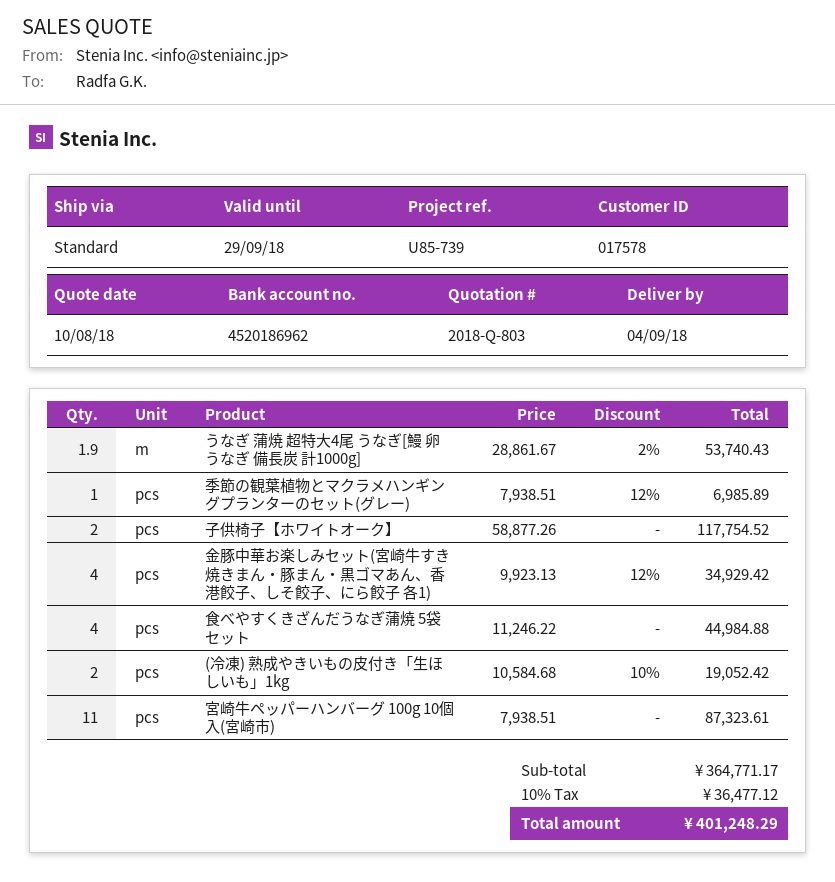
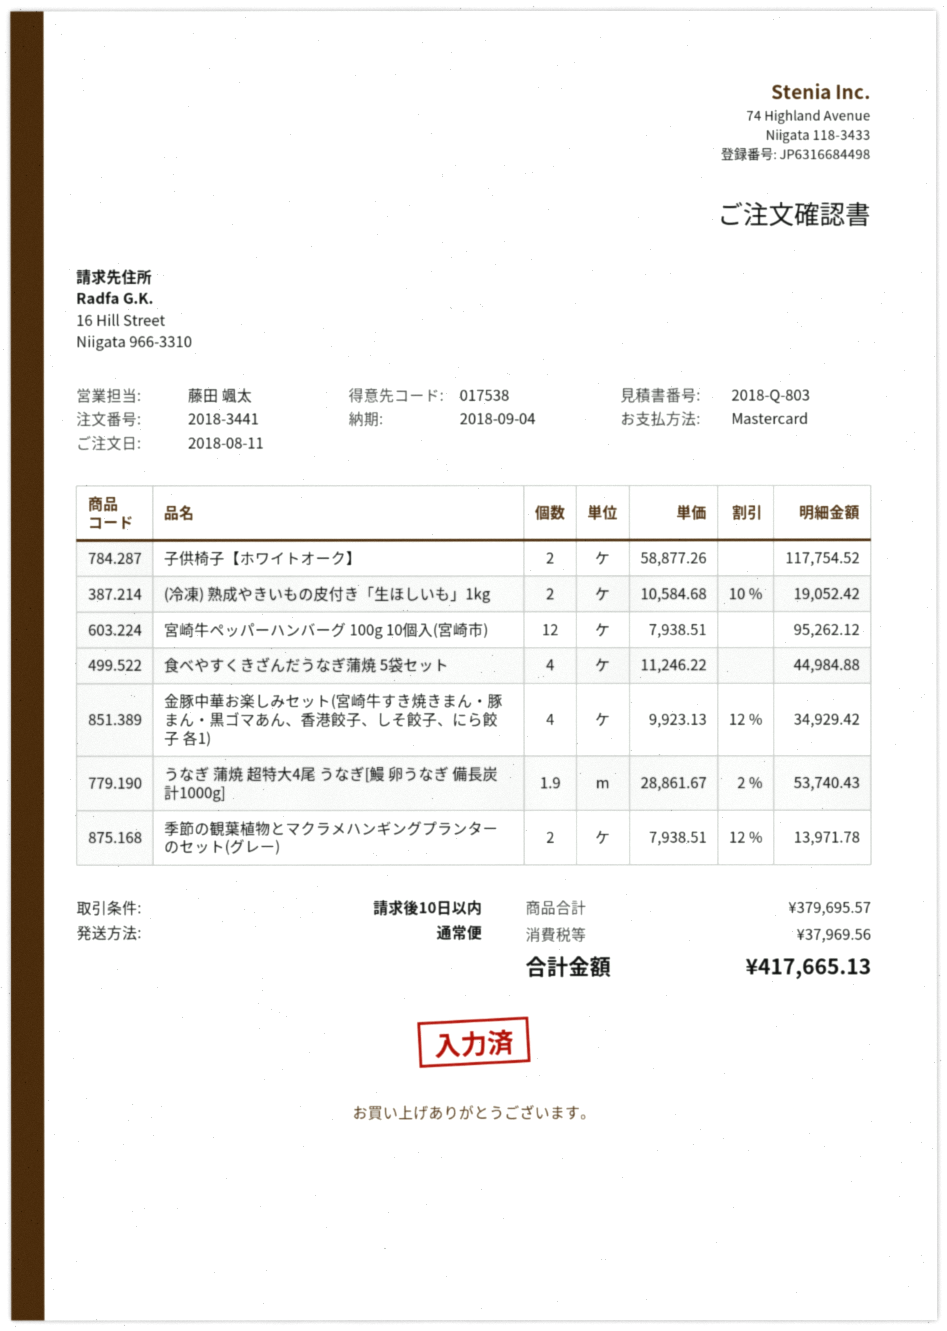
customer number: 017578 -> 017538
季節の観葉植物とマクラメハンギングプランターのセット(グレー): 1 x 7938.51 - 12% = 6985.89 -> 2 x 7938.51 - 12% = 13971.78
宮崎牛ペッパーハンバーグ 100g 10個入(宮崎市): 11 x 7938.51 = 87323.61 -> 12 x 7938.51 = 95262.12
subtotal: 364771.17 -> 379695.57
tax: 36477.12 -> 37969.56
total: 401248.29 -> 417665.13

